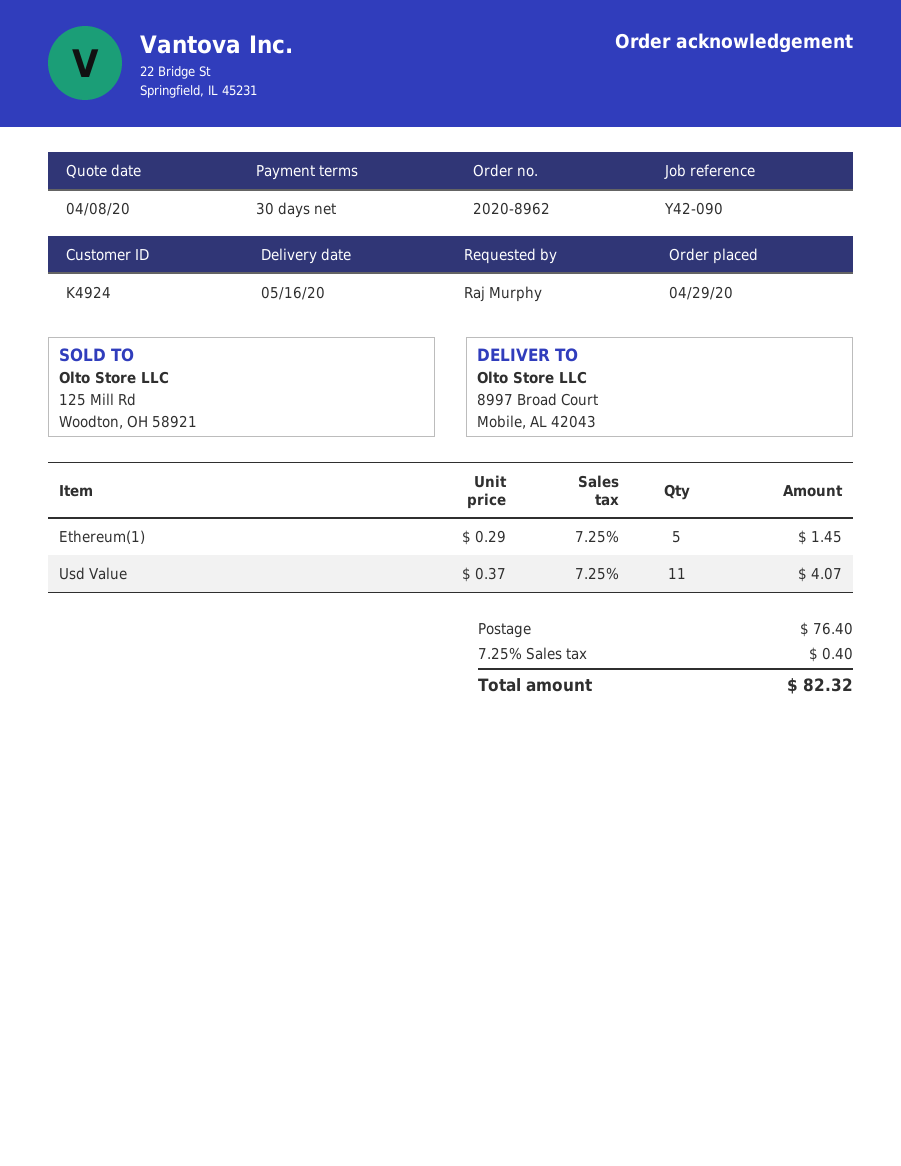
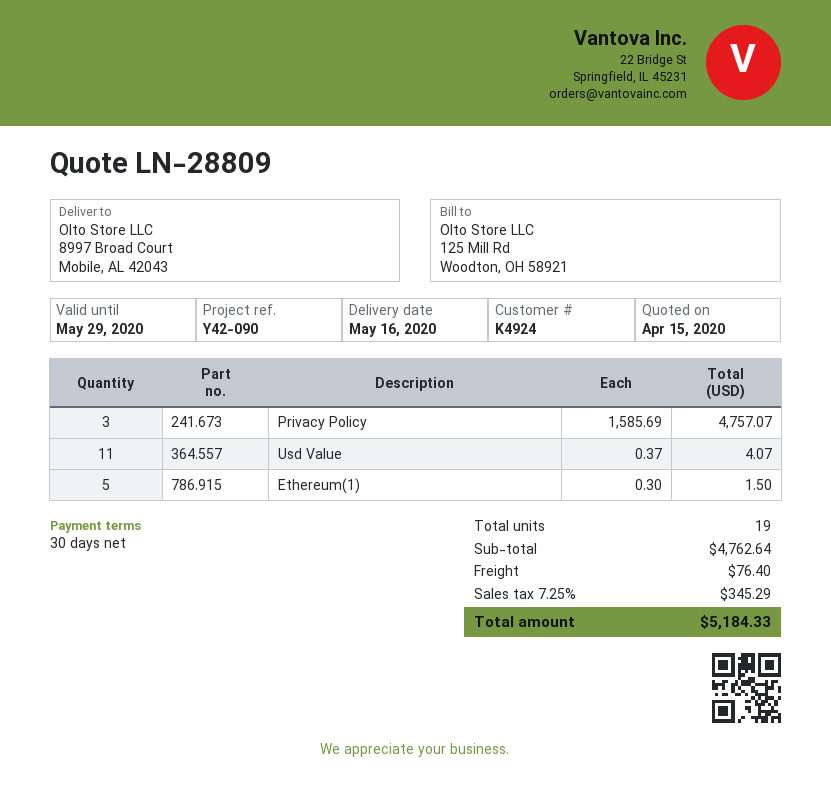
quote date: 2020-04-08 -> 2020-04-15
Ethereum(1): 5 x 0.29 = 1.45 -> 5 x 0.30 = 1.50
Privacy Policy: none -> 3 x 1585.69 = 4757.07
tax: 7.25% = 0.40 -> 7.25% = 345.29
total: 82.32 -> 5184.33

